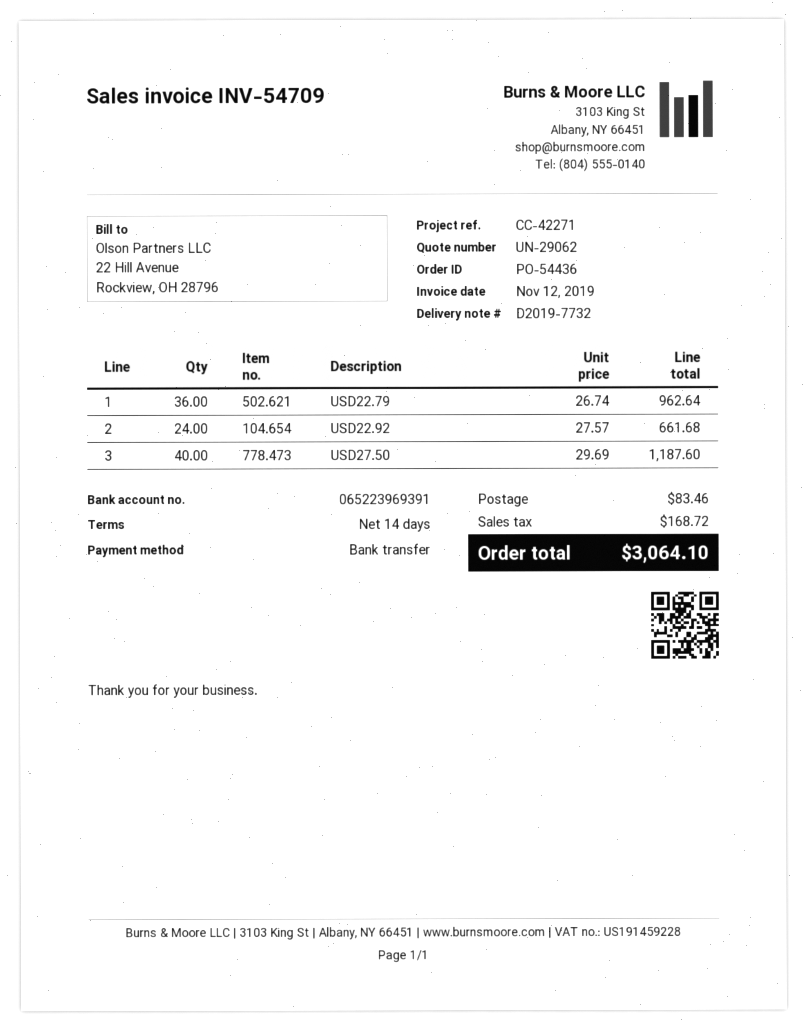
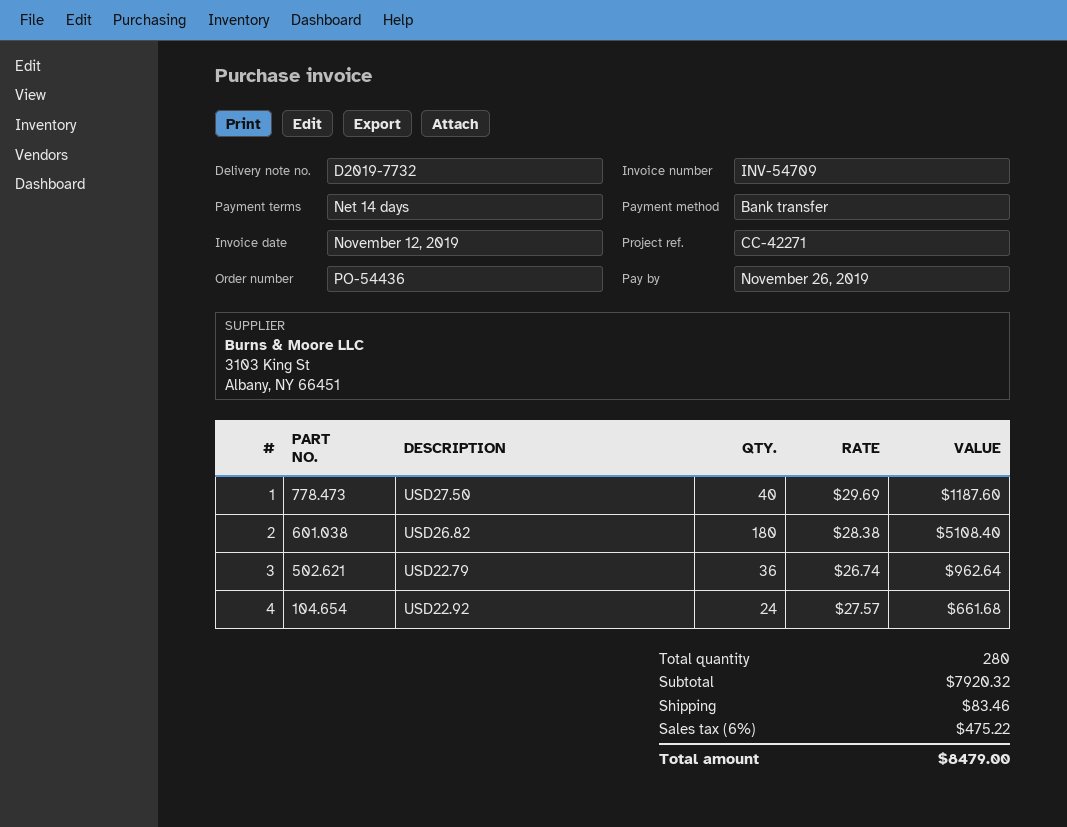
USD26.82: none -> 180 x 28.38 = 5108.40
tax: 168.72 -> 475.22
total: 3064.10 -> 8479.00

